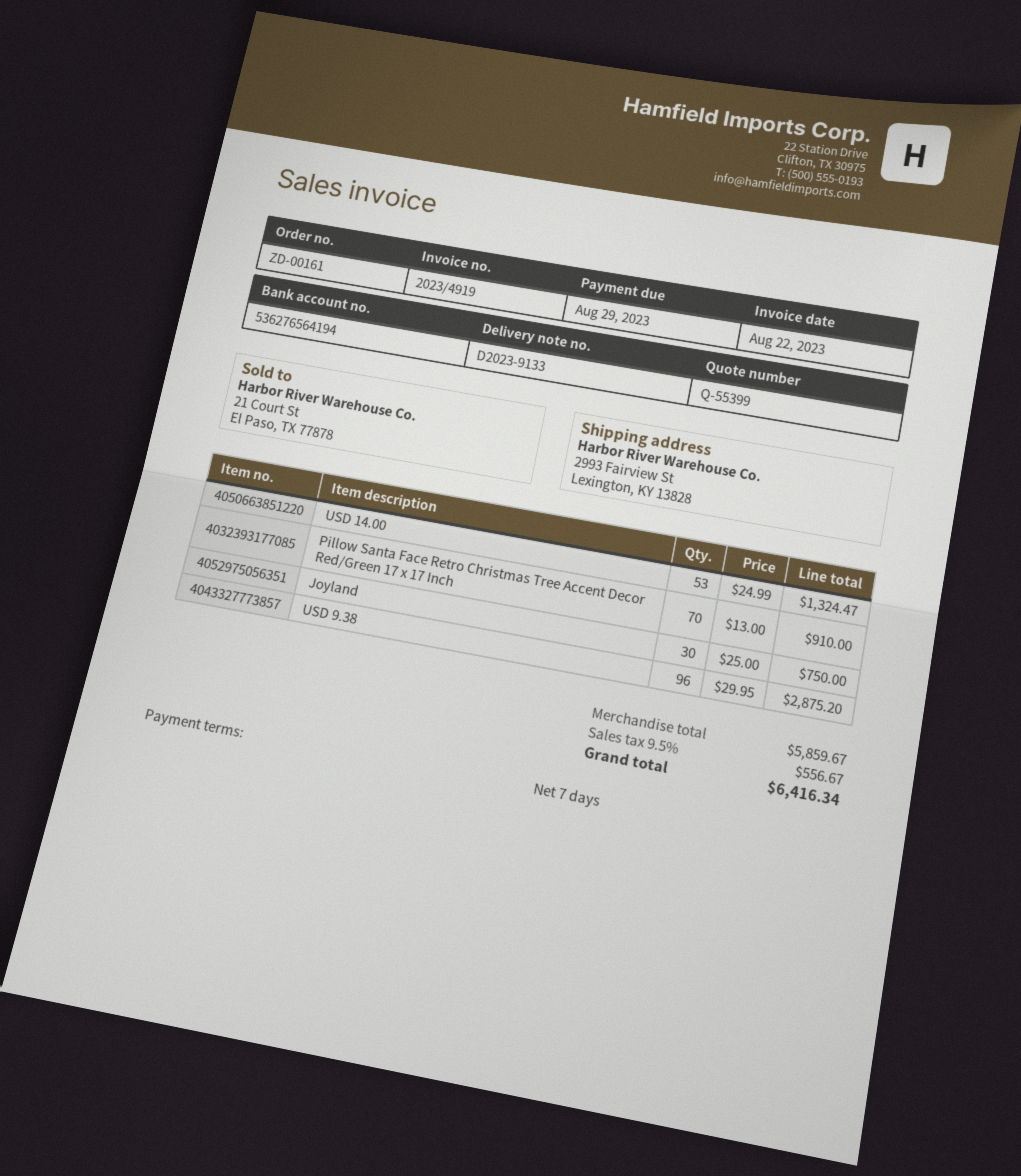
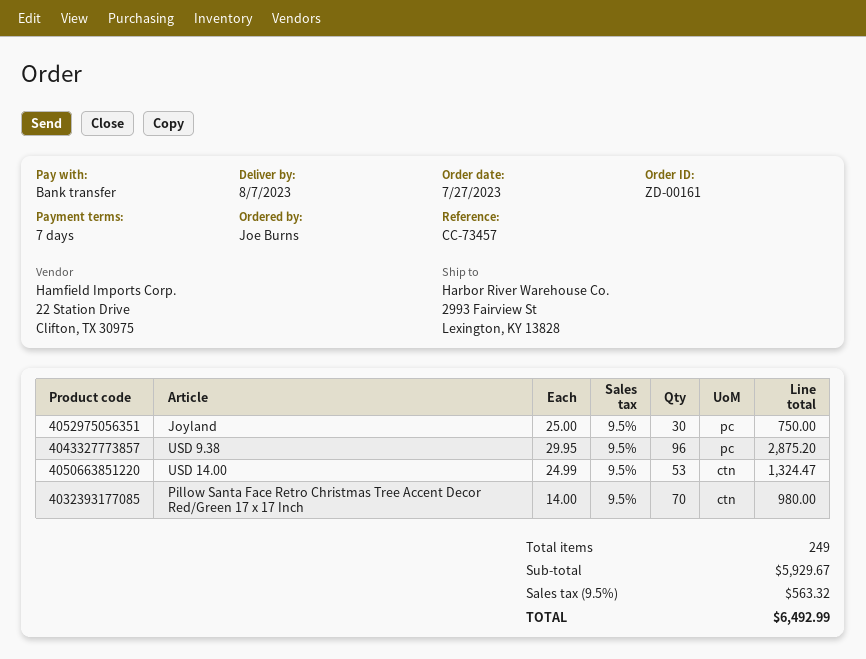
Pillow Santa Face Retro Christmas Tree Accent Decor Red/Green 17 x 17 Inch: 70 x 13.00 = 910.00 -> 70 x 14.00 = 980.00
subtotal: 5859.67 -> 5929.67
tax: 9.5% = 556.67 -> 9.5% = 563.32
total: 6416.34 -> 6492.99

